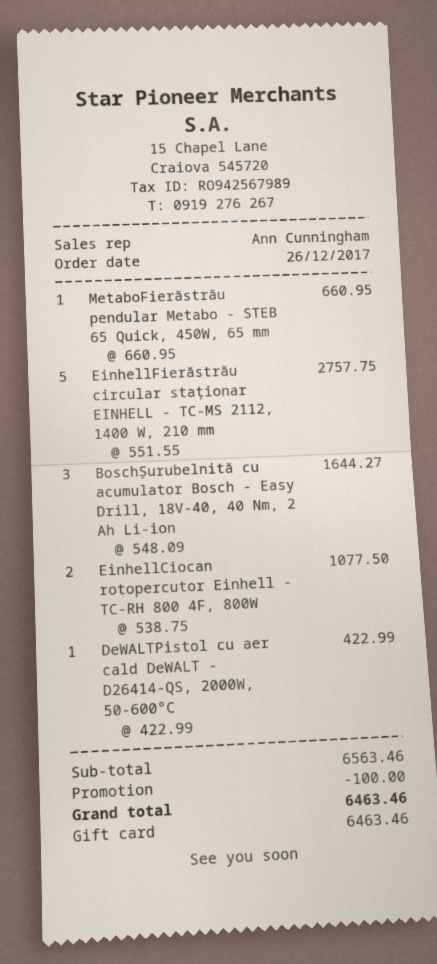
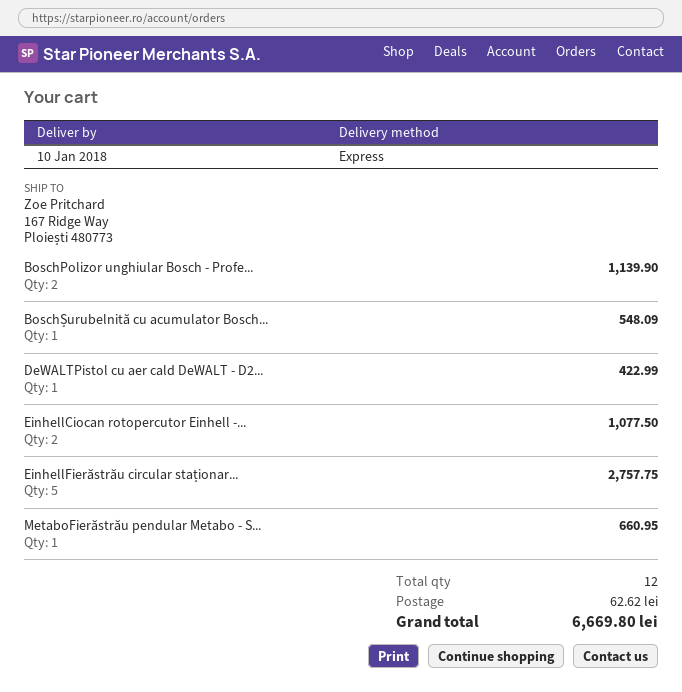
BoschȘurubelnită cu acumulator Bosch - Easy Drill, 18V-40, 40 Nm, 2 Ah Li-ion: 3 for 1644.27 -> 1 for 548.09
BoschPolizor unghiular Bosch - Profe...: none -> 2 for 1139.90
discount: 100.00 -> none
shipping: none -> 62.62
total: 6463.46 -> 6669.80

